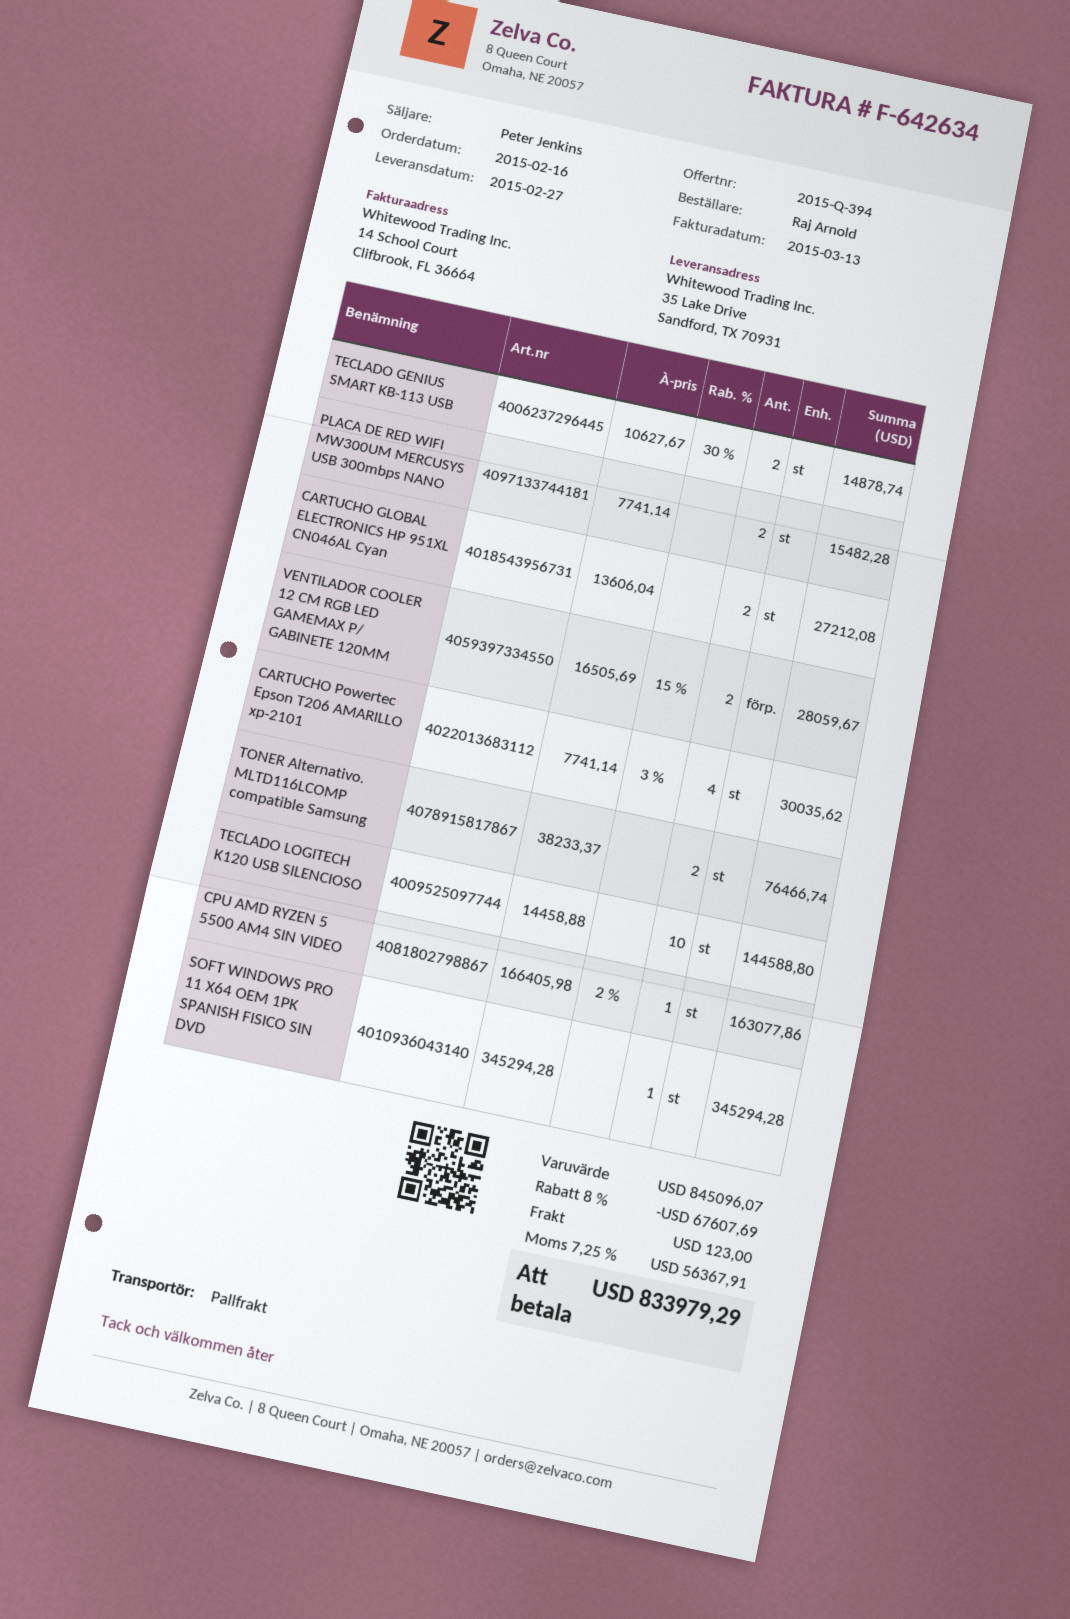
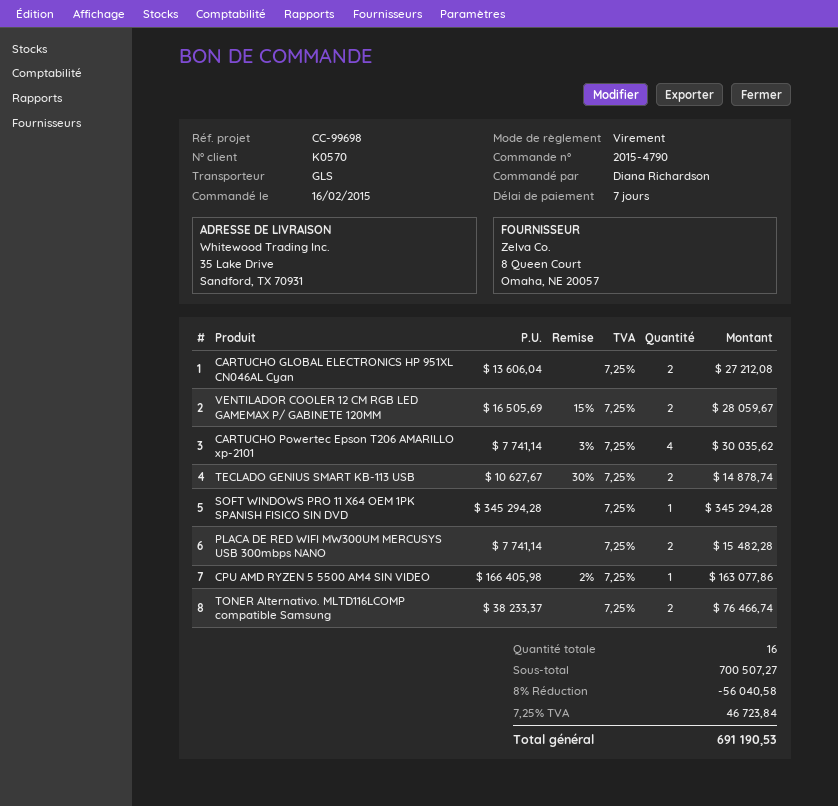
ordered by: Raj Arnold -> Diana Richardson
shipping method: pallet freight -> GLS
TECLADO LOGITECH K120 USB SILENCIOSO: 10 x 14458.88 = 144588.80 -> none
subtotal: 845096.07 -> 700507.27
discount: 8% = 67607.69 -> 8% = 56040.58
shipping: 123.00 -> none
tax: 7.25% = 56367.91 -> 7.25% = 46723.84
total: 833979.29 -> 691190.53

